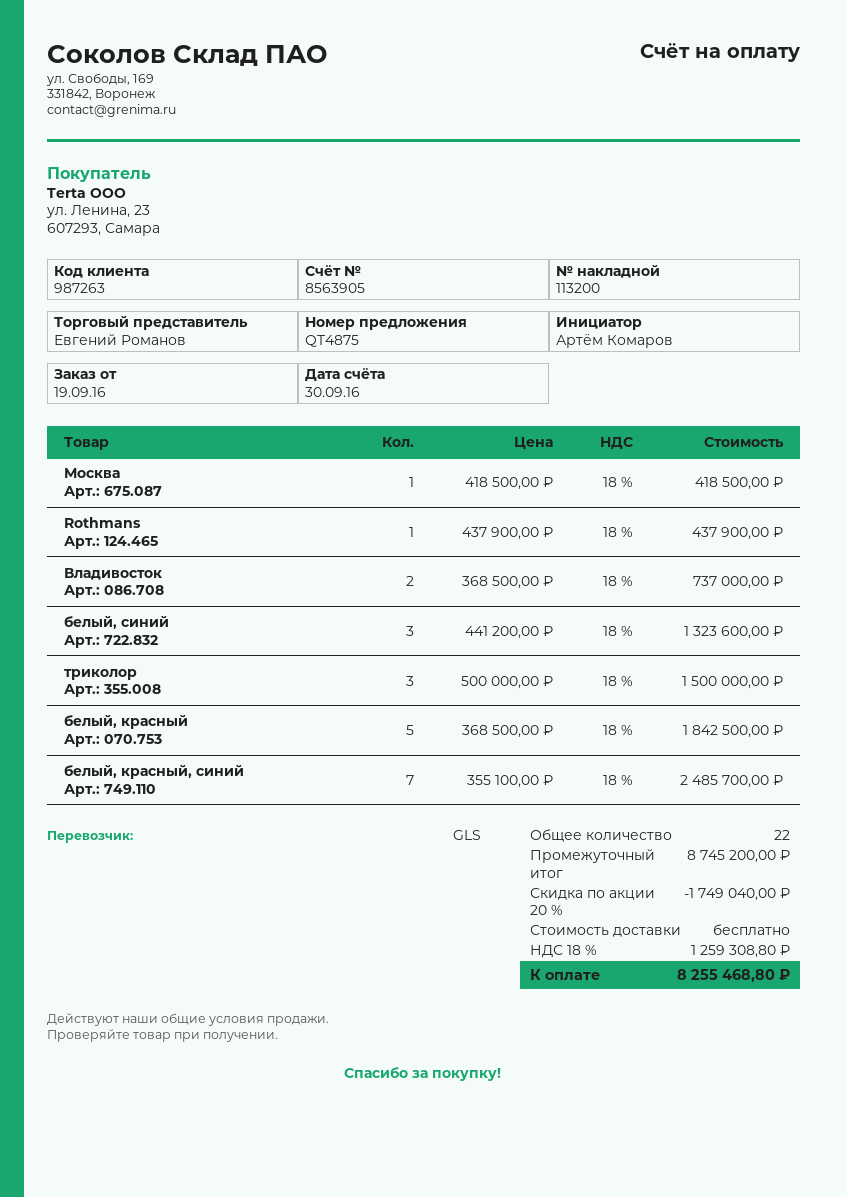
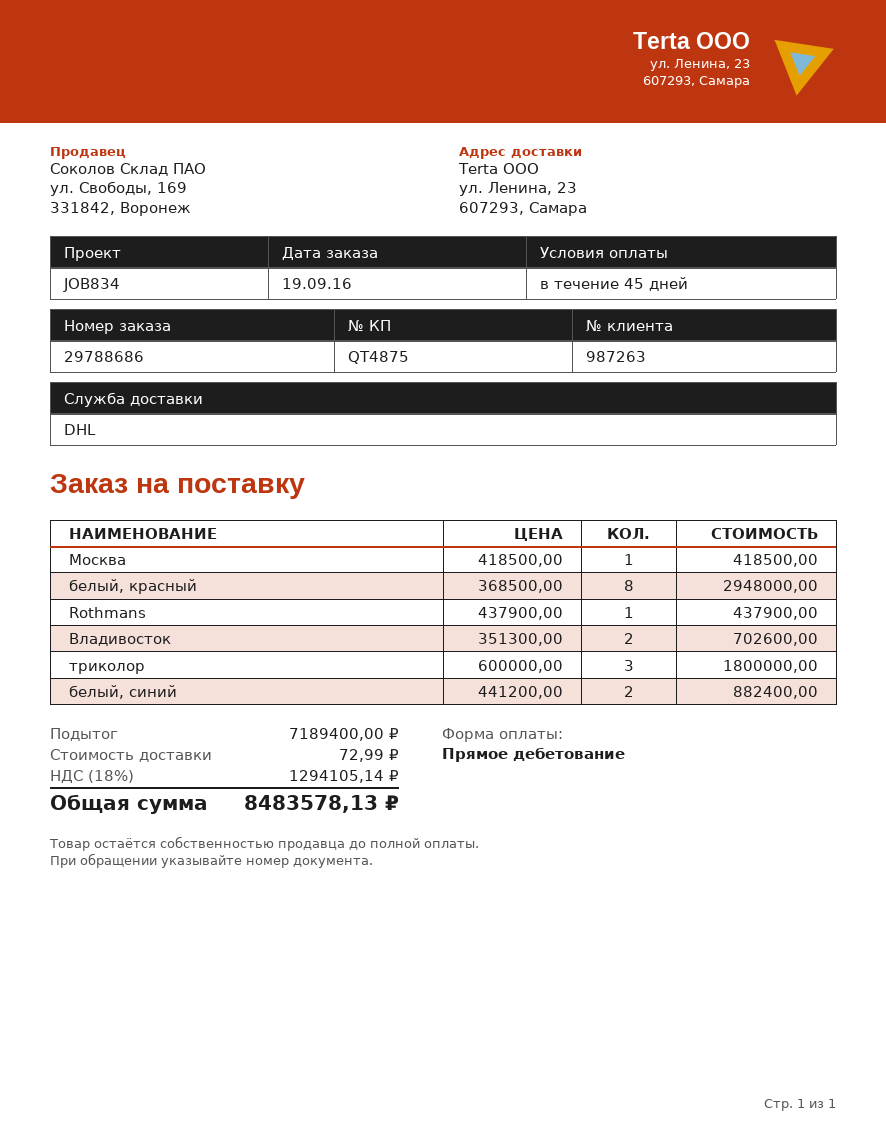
shipping method: GLS -> DHL
Владивосток: 2 x 368500.00 = 737000.00 -> 2 x 351300.00 = 702600.00
белый, синий: 3 x 441200.00 = 1323600.00 -> 2 x 441200.00 = 882400.00
триколор: 3 x 500000.00 = 1500000.00 -> 3 x 600000.00 = 1800000.00
белый, красный: 5 x 368500.00 = 1842500.00 -> 8 x 368500.00 = 2948000.00
белый, красный, синий: 7 x 355100.00 = 2485700.00 -> none
subtotal: 8745200.00 -> 7189400.00
discount: 20% = 1749040.00 -> none
shipping: 0.00 -> 72.99
tax: 18% = 1259308.80 -> 18% = 1294105.14
total: 8255468.80 -> 8483578.13

